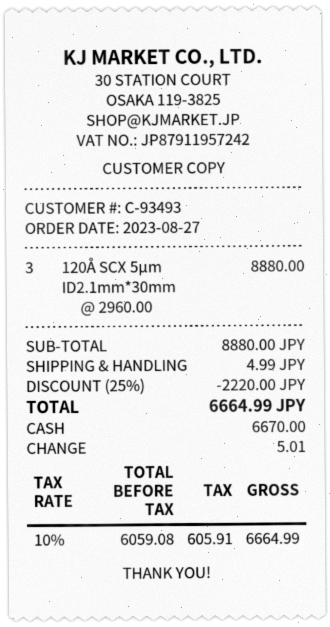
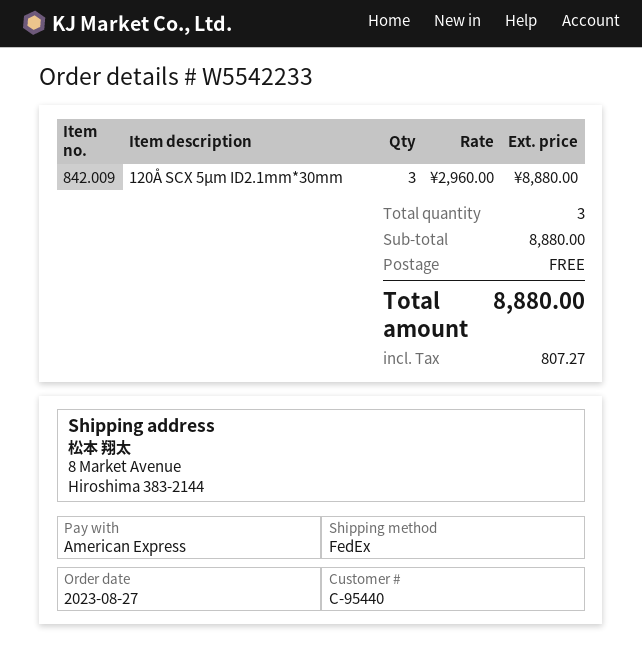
customer number: C-93493 -> C-95440
payment method: cash -> American Express
discount: 25% = 2220.00 -> none
shipping: 4.99 -> 0.00
tax: 605.91 -> 807.27
total: 6664.99 -> 8880.00

